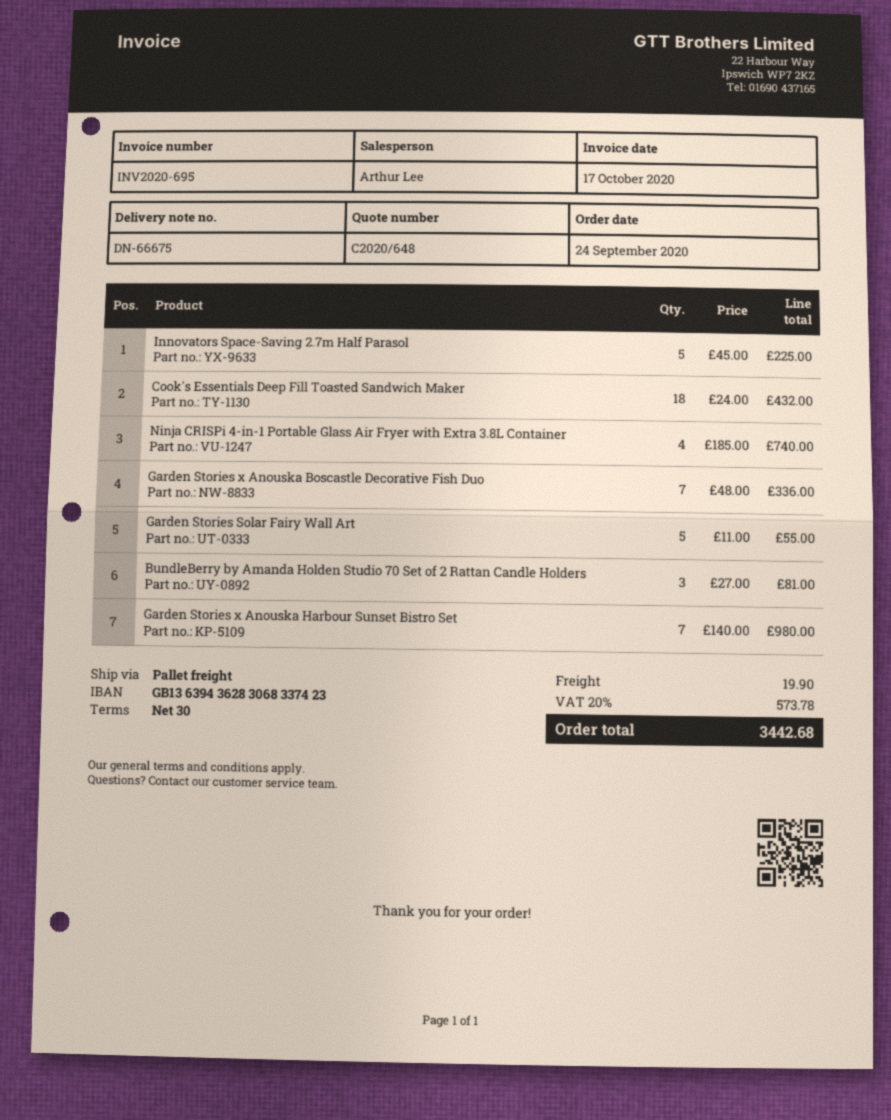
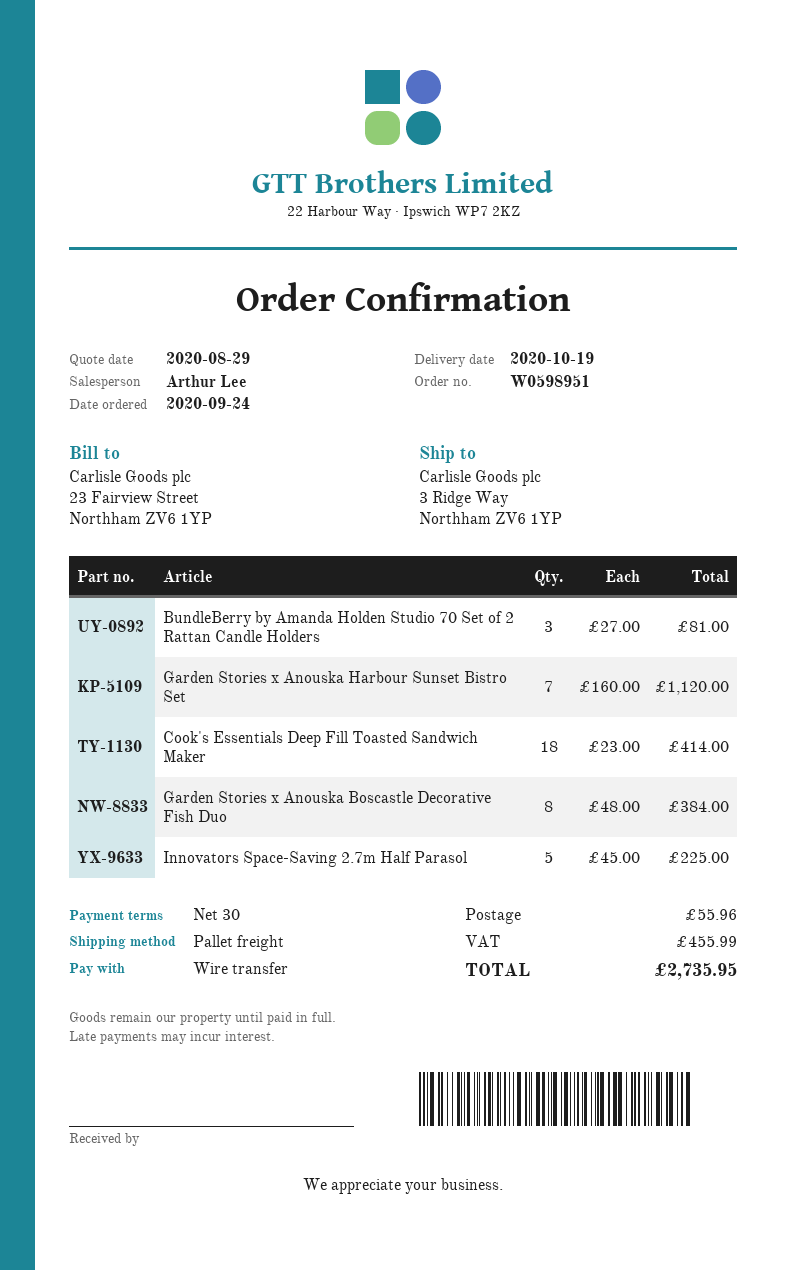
Cook's Essentials Deep Fill Toasted Sandwich Maker: 18 x 24.00 = 432.00 -> 18 x 23.00 = 414.00
Ninja CRISPi 4-in-1 Portable Glass Air Fryer with Extra 3.8L Container: 4 x 185.00 = 740.00 -> none
Garden Stories x Anouska Boscastle Decorative Fish Duo: 7 x 48.00 = 336.00 -> 8 x 48.00 = 384.00
Garden Stories Solar Fairy Wall Art: 5 x 11.00 = 55.00 -> none
Garden Stories x Anouska Harbour Sunset Bistro Set: 7 x 140.00 = 980.00 -> 7 x 160.00 = 1120.00
shipping: 19.90 -> 55.96
tax: 573.78 -> 455.99
total: 3442.68 -> 2735.95

